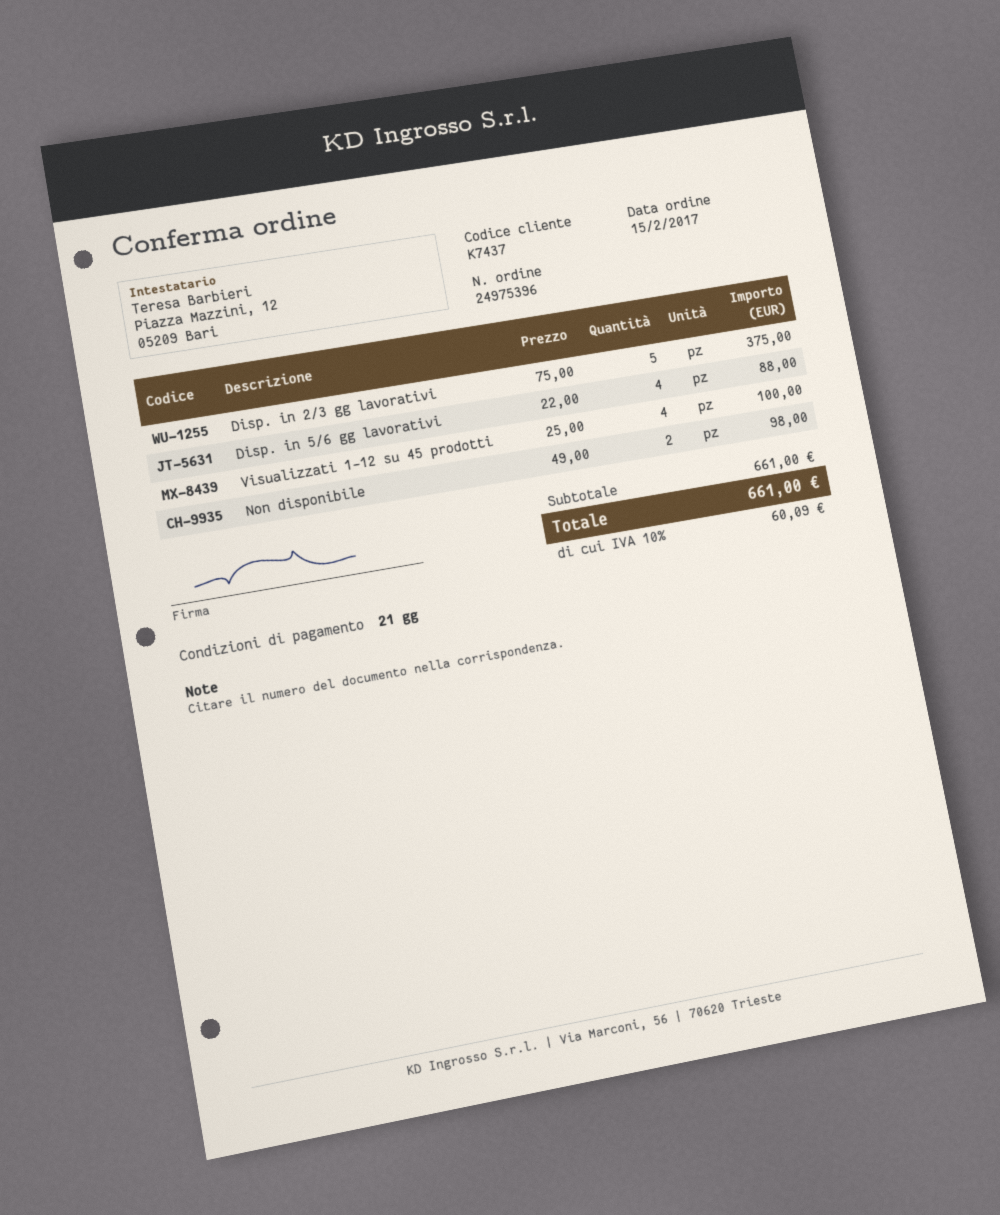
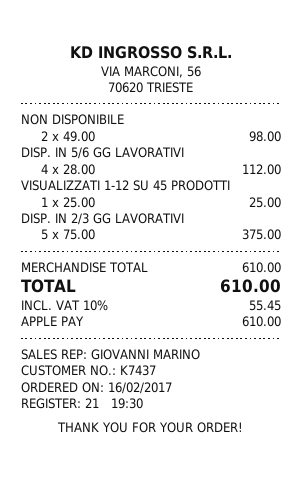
order date: 2017-02-15 -> 2017-02-16
Disp. in 5/6 gg lavorativi: 4 x 22.00 = 88.00 -> 4 x 28.00 = 112.00
Visualizzati 1-12 su 45 prodotti: 4 x 25.00 = 100.00 -> 1 x 25.00 = 25.00
subtotal: 661.00 -> 610.00
tax: 10% = 60.09 -> 10% = 55.45
total: 661.00 -> 610.00

